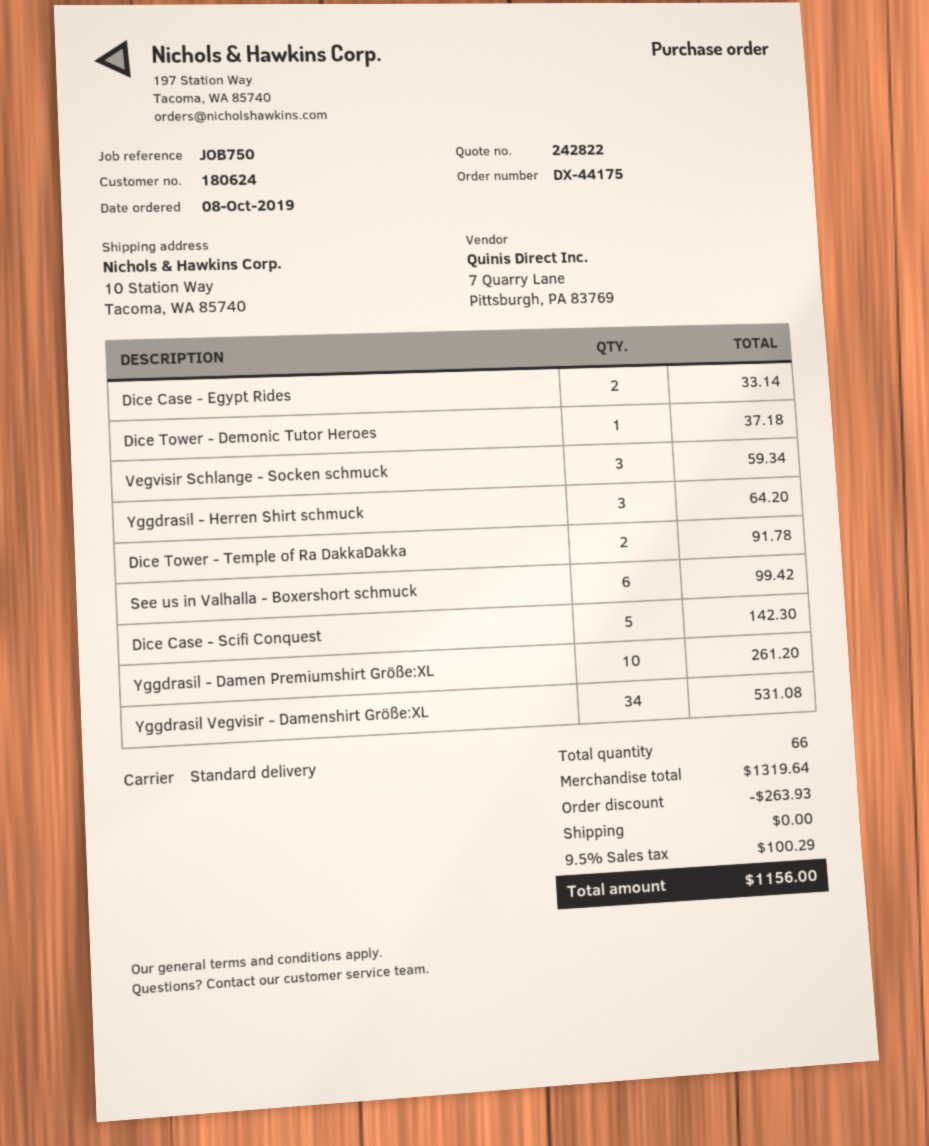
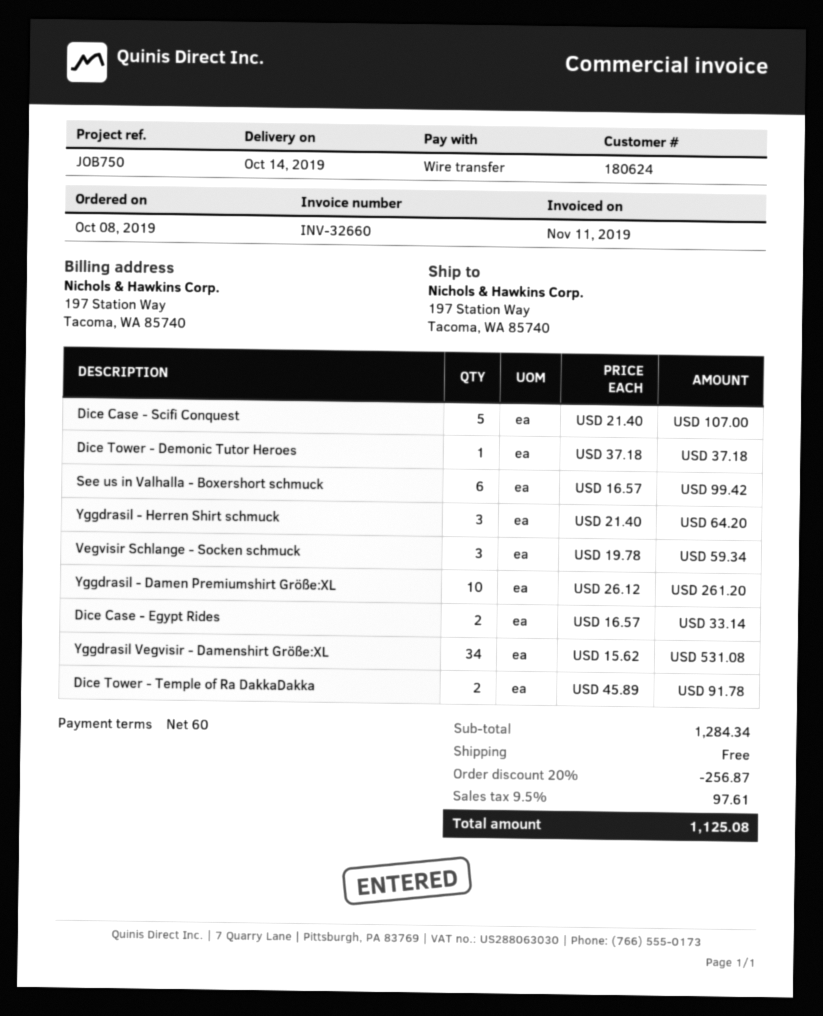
ship to: 10 Station Way, Tacoma, WA 85740 -> 197 Station Way, Tacoma, WA 85740
Dice Case - Scifi Conquest: 5 for 142.30 -> 5 for 107.00
subtotal: 1319.64 -> 1284.34
discount: 263.93 -> 256.87
tax: 9.5% = 100.29 -> 9.5% = 97.61
total: 1156.00 -> 1125.08

